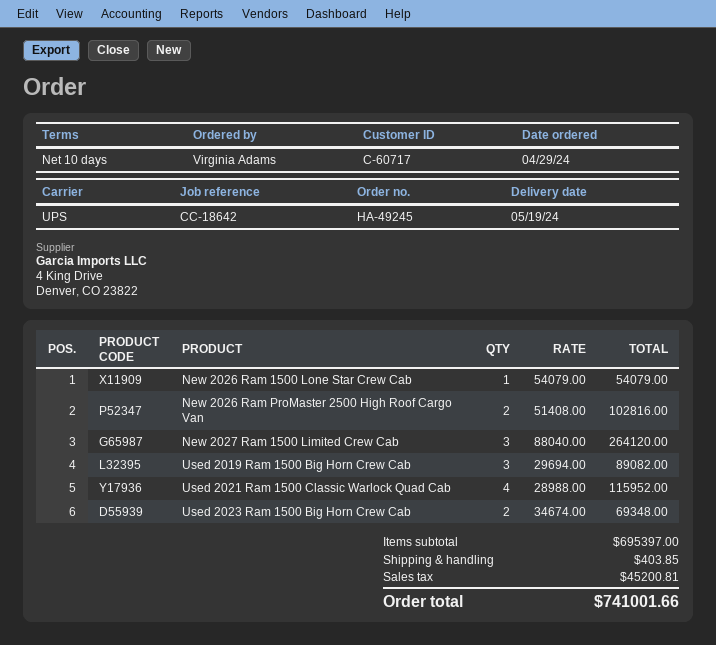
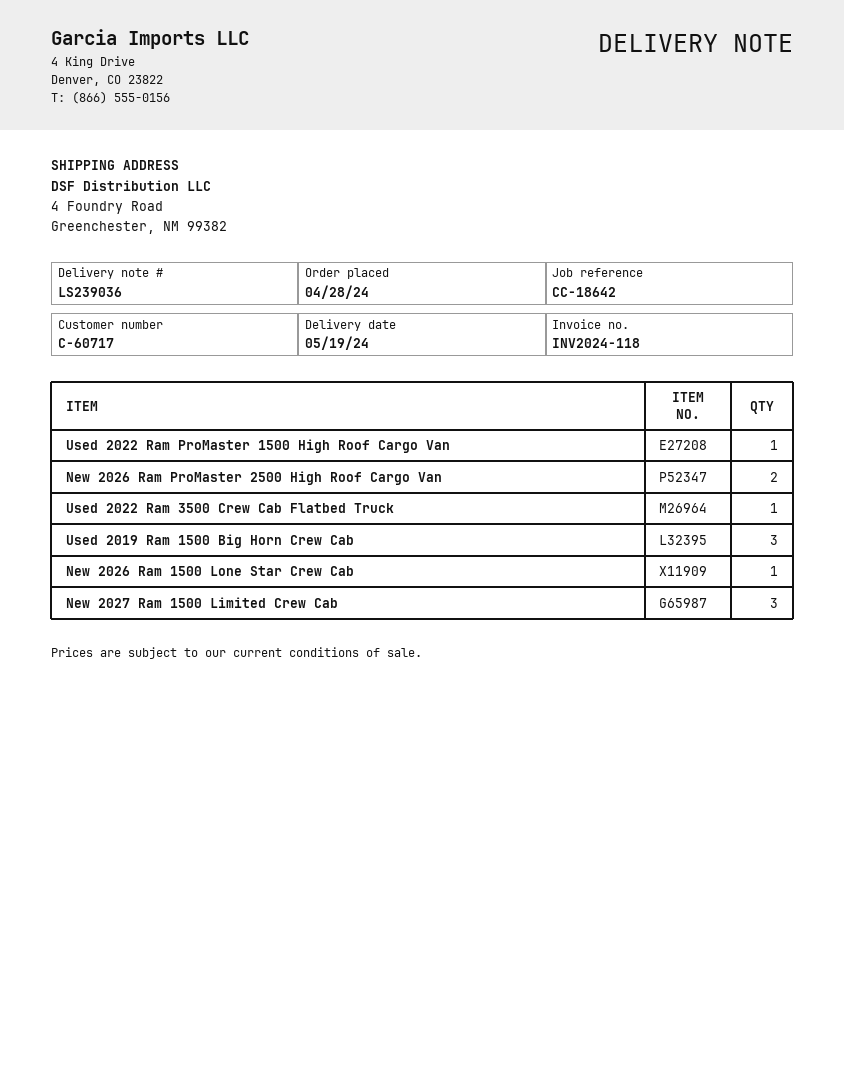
order date: 2024-04-29 -> 2024-04-28
Used 2021 Ram 1500 Classic Warlock Quad Cab: 4 -> none
Used 2023 Ram 1500 Big Horn Crew Cab: 2 -> none
Used 2022 Ram ProMaster 1500 High Roof Cargo Van: none -> 1
Used 2022 Ram 3500 Crew Cab Flatbed Truck: none -> 1

